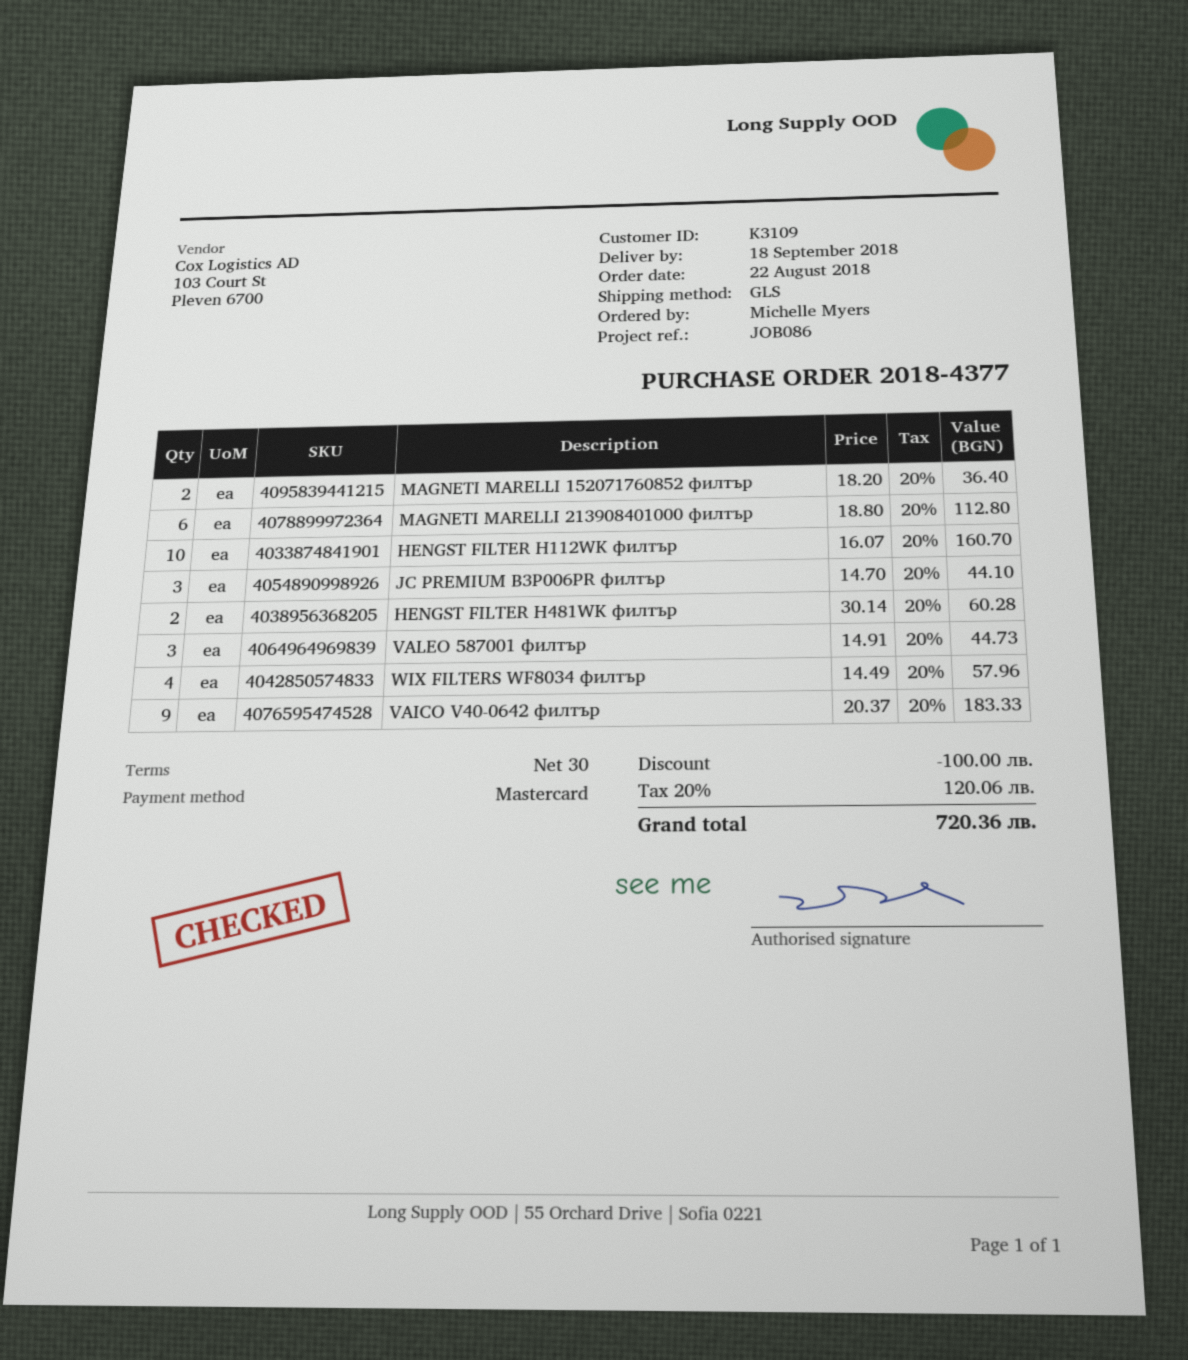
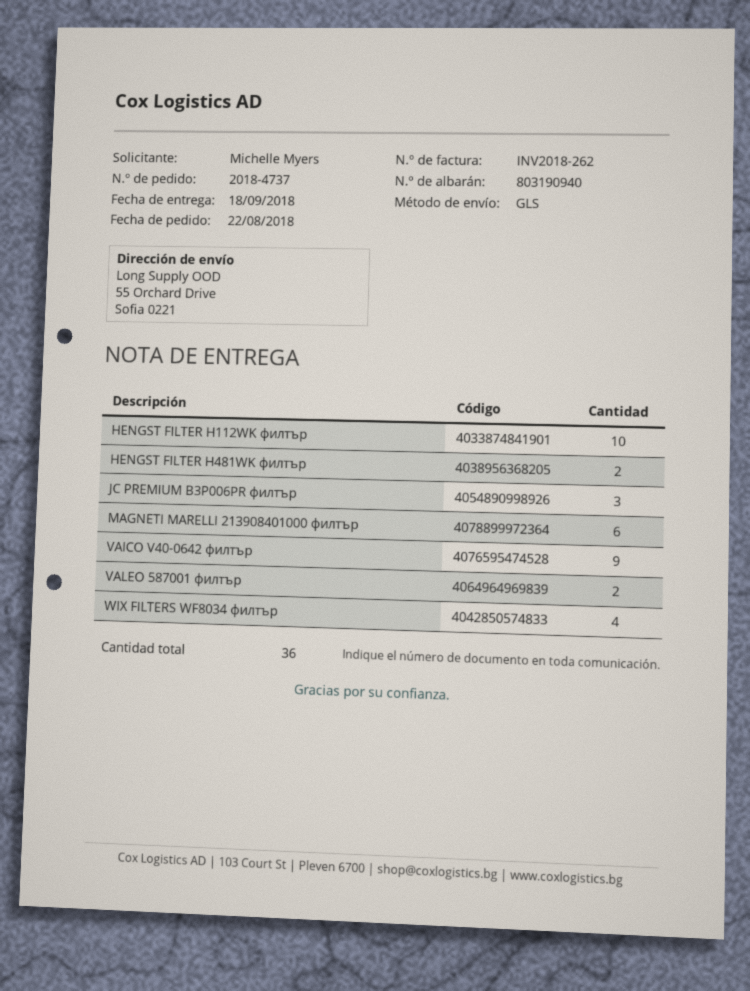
order number: 2018-4377 -> 2018-4737
MAGNETI MARELLI 152071760852 филтър: 2 -> none
VALEO 587001 филтър: 3 -> 2

